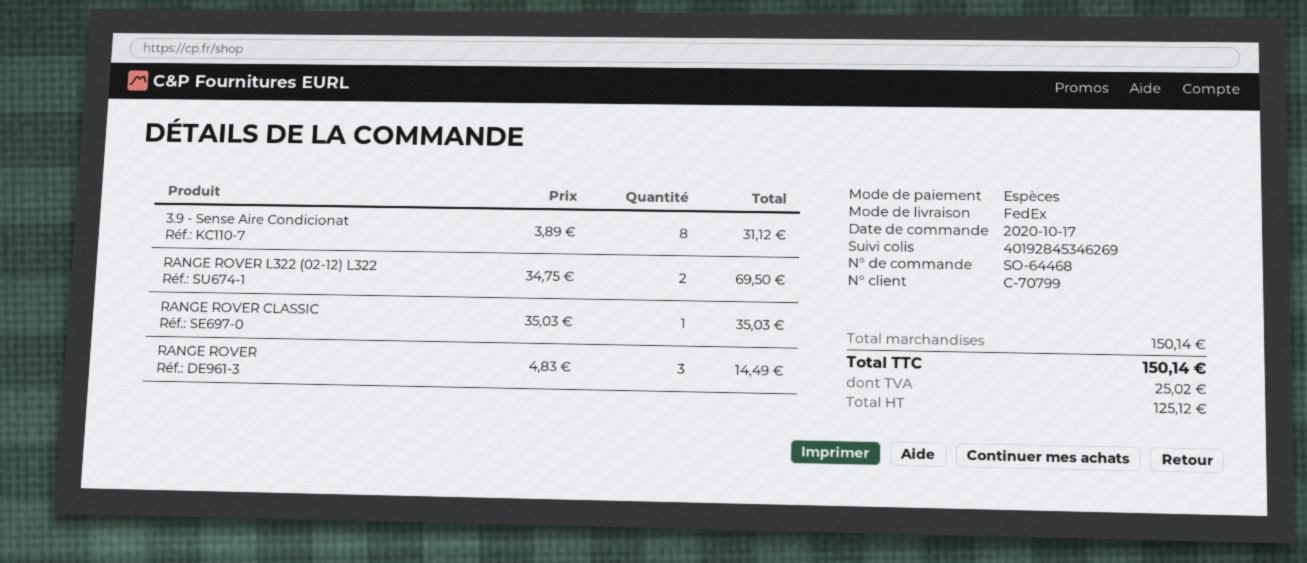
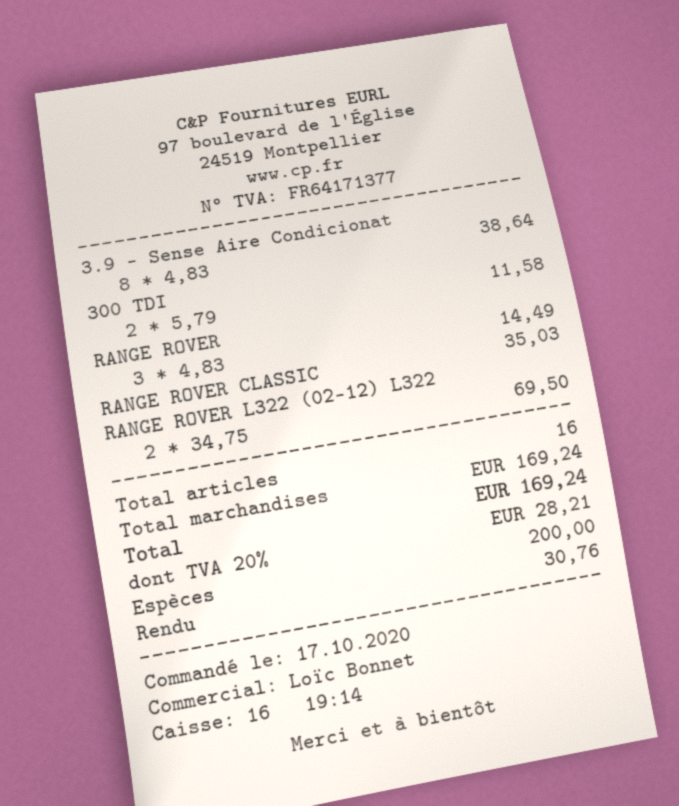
3.9 - Sense Aire Condicionat: 8 x 3.89 = 31.12 -> 8 x 4.83 = 38.64
300 TDI: none -> 2 x 5.79 = 11.58
subtotal: 150.14 -> 169.24
tax: 25.02 -> 28.21
total: 150.14 -> 169.24

